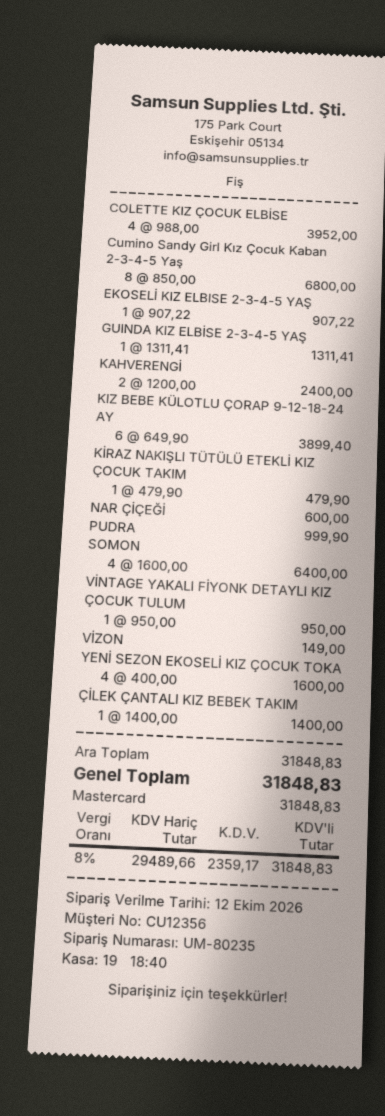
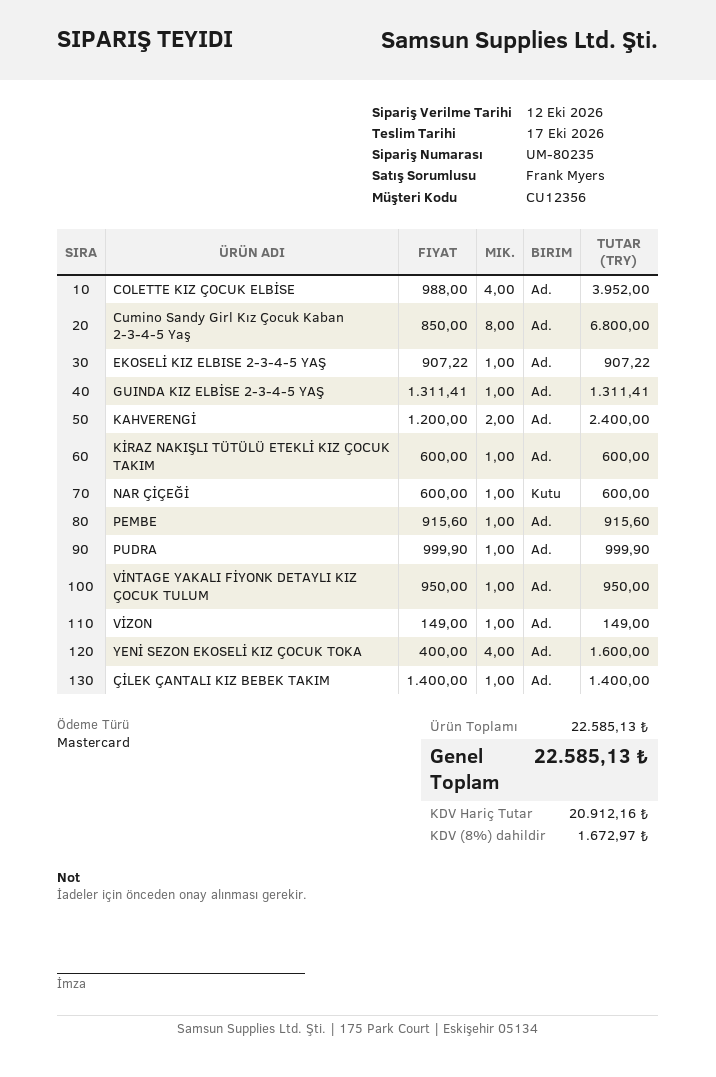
KIZ BEBE KÜLOTLU ÇORAP 9-12-18-24 AY: 6 x 649.90 = 3899.40 -> none
KİRAZ NAKIŞLI TÜTÜLÜ ETEKLİ KIZ ÇOCUK TAKIM: 1 x 479.90 = 479.90 -> 1 x 600.00 = 600.00
SOMON: 4 x 1600.00 = 6400.00 -> none
PEMBE: none -> 1 x 915.60 = 915.60
subtotal: 31848.83 -> 22585.13
net: 29489.66 -> 20912.16
tax: 8% = 2359.17 -> 8% = 1672.97
total: 31848.83 -> 22585.13

